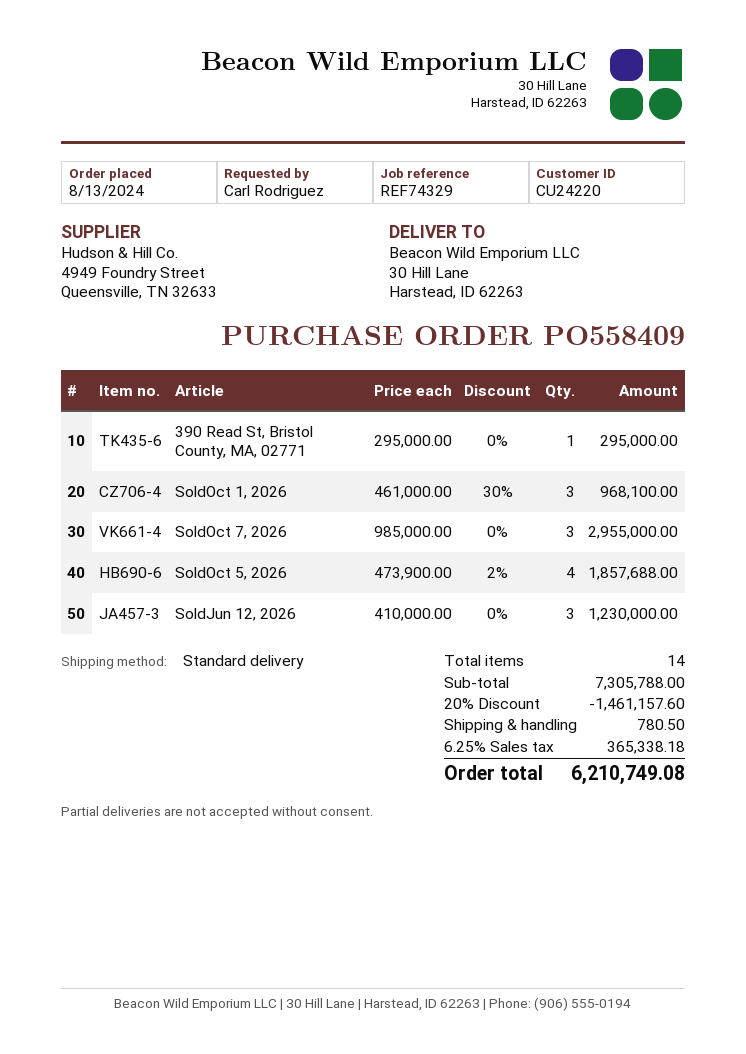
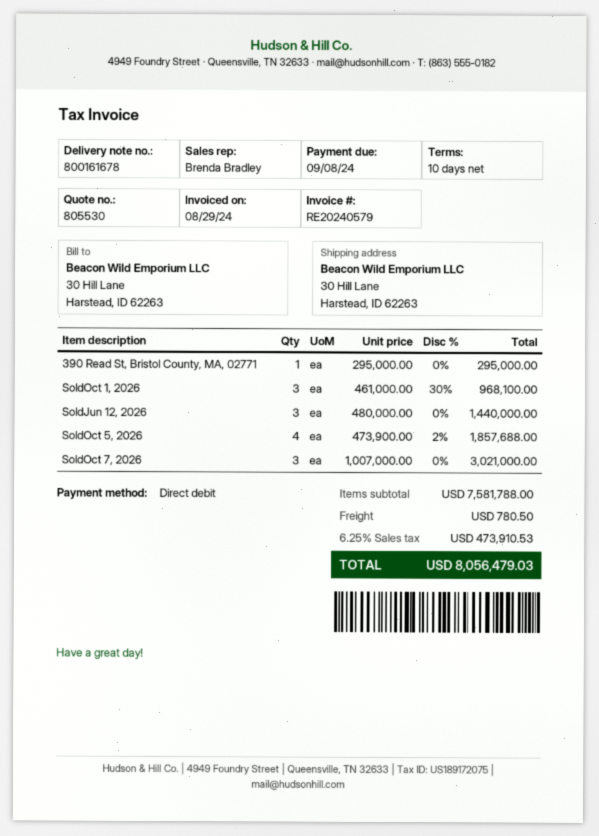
SoldOct 7, 2026: 3 x 985000.00 = 2955000.00 -> 3 x 1007000.00 = 3021000.00
SoldJun 12, 2026: 3 x 410000.00 = 1230000.00 -> 3 x 480000.00 = 1440000.00
subtotal: 7305788.00 -> 7581788.00
discount: 20% = 1461157.60 -> none
tax: 6.25% = 365338.18 -> 6.25% = 473910.53
total: 6210749.08 -> 8056479.03

